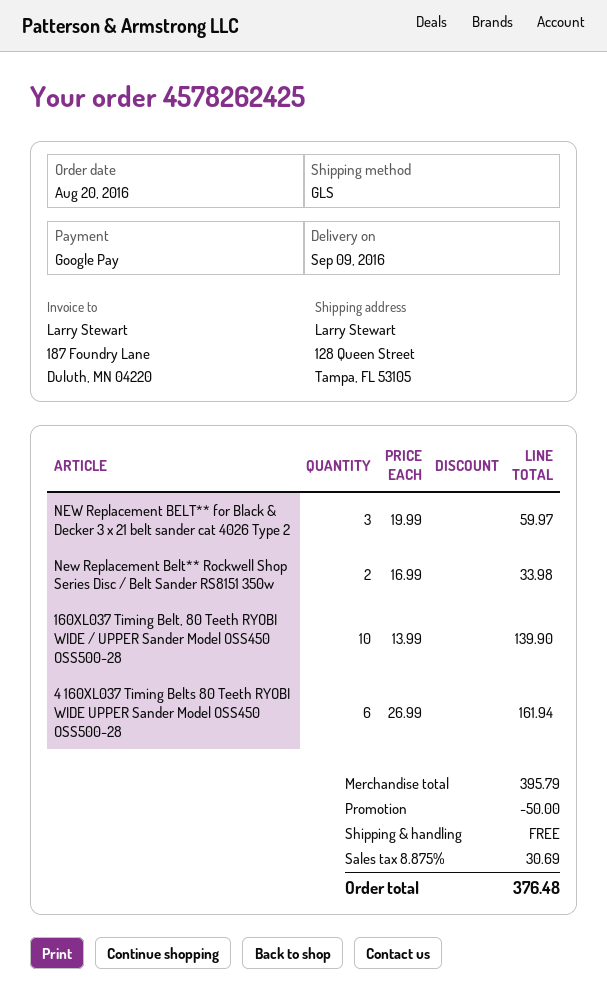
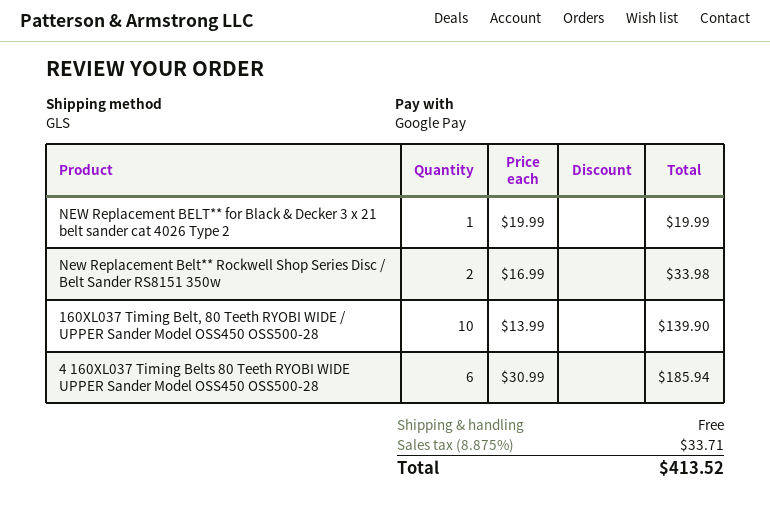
NEW Replacement BELT** for Black & Decker 3 x 21 belt sander cat 4026 Type 2: 3 x 19.99 = 59.97 -> 1 x 19.99 = 19.99
4 160XL037 Timing Belts 80 Teeth RYOBI WIDE UPPER Sander Model OSS450 OSS500-28: 6 x 26.99 = 161.94 -> 6 x 30.99 = 185.94
discount: 50.00 -> none
tax: 8.875% = 30.69 -> 8.875% = 33.71
total: 376.48 -> 413.52

